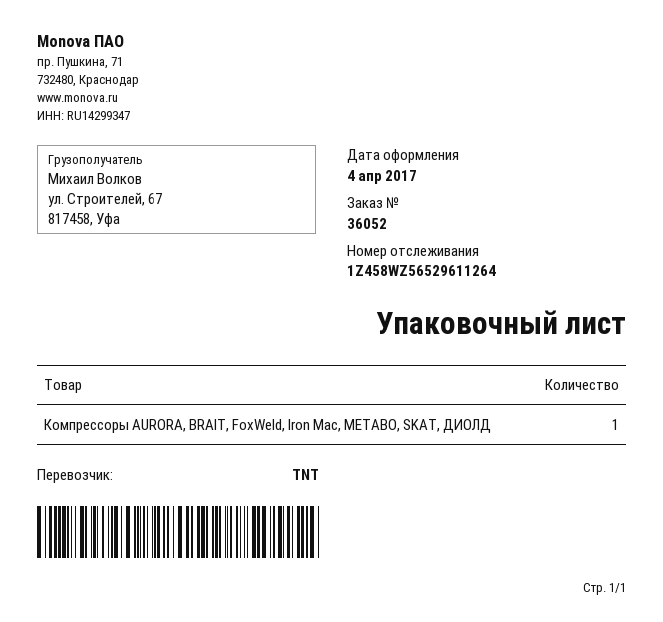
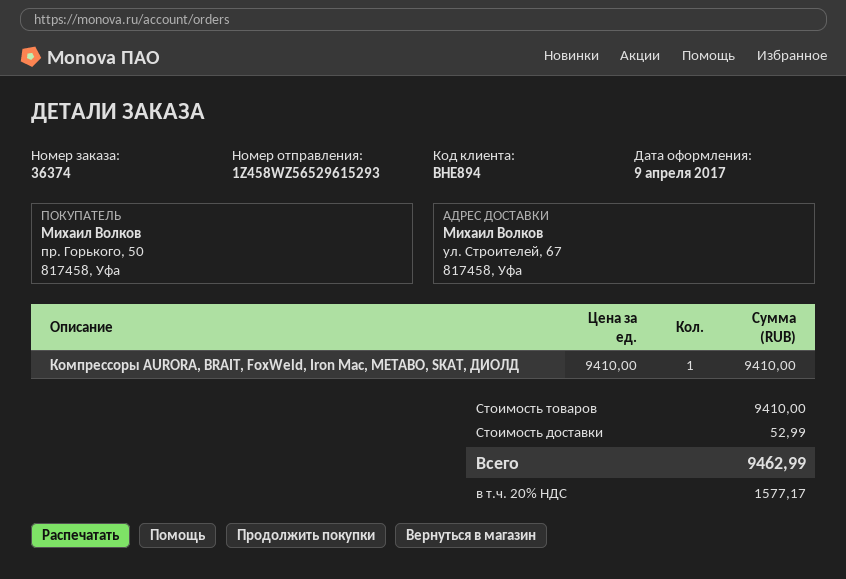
order number: 36052 -> 36374
order date: 2017-04-04 -> 2017-04-09
tracking number: 1Z458WZ56529611264 -> 1Z458WZ56529615293

